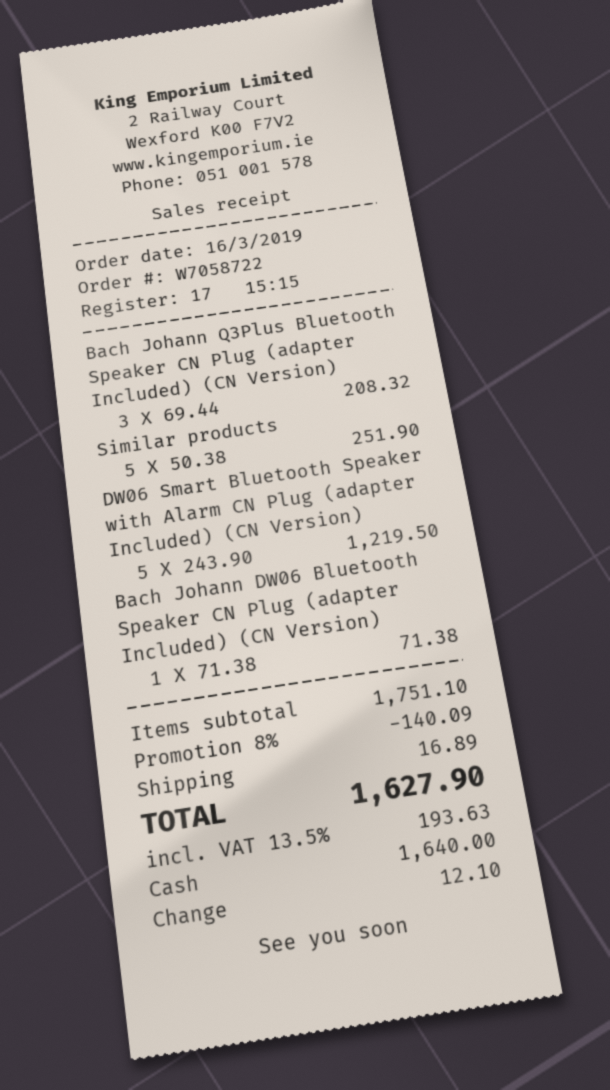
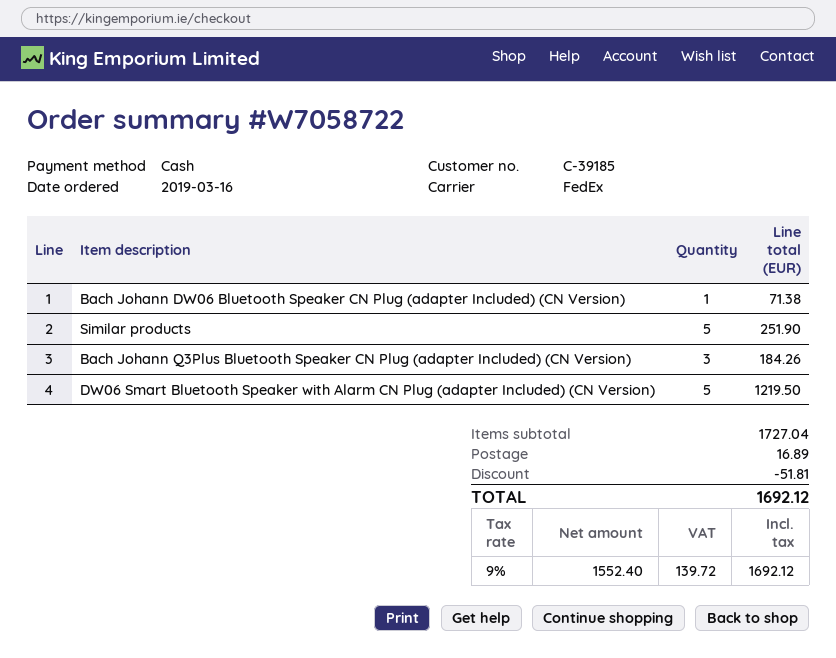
Bach Johann Q3Plus Bluetooth Speaker CN Plug (adapter Included) (CN Version): 3 for 208.32 -> 3 for 184.26
subtotal: 1751.10 -> 1727.04
discount: 140.09 -> 51.81
tax: 13.5% = 193.63 -> 9% = 139.72
total: 1627.90 -> 1692.12

